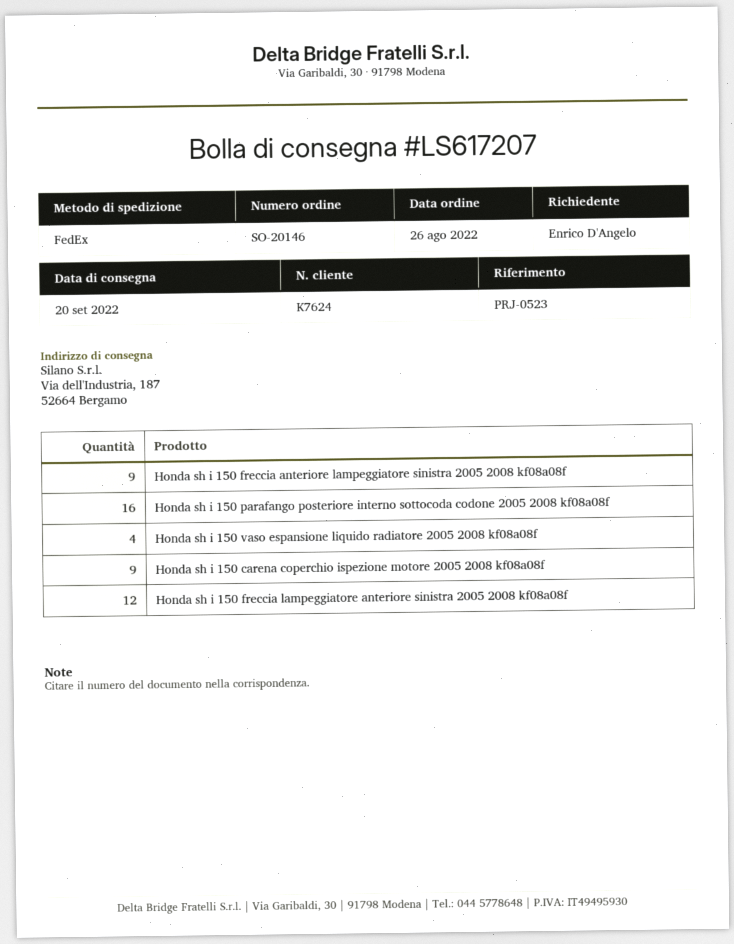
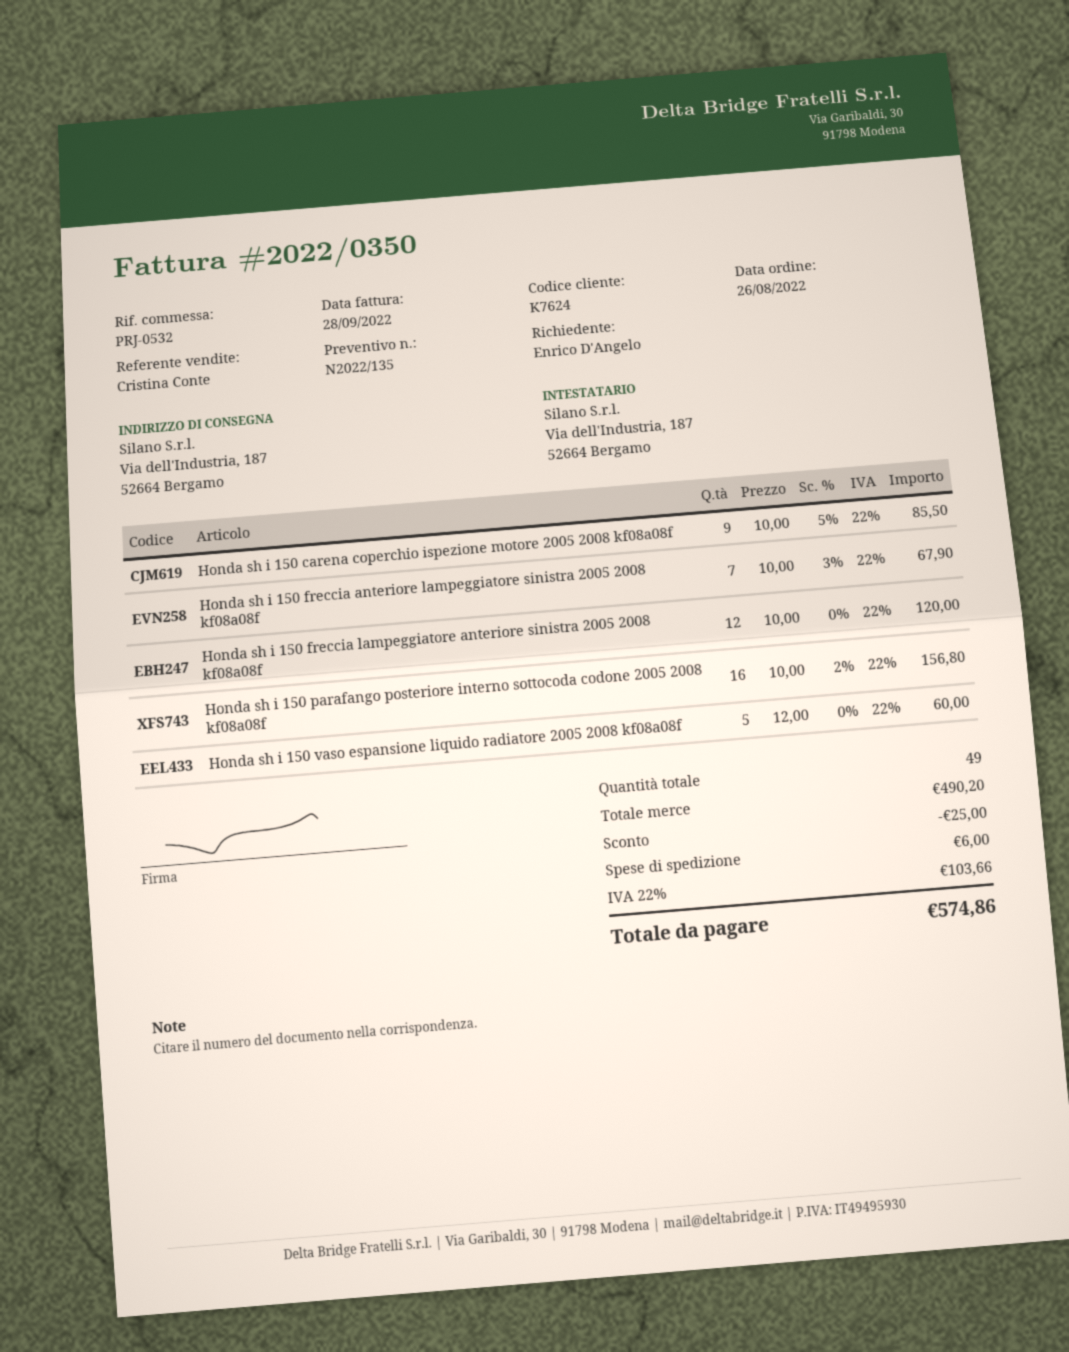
reference: PRJ-0523 -> PRJ-0532
Honda sh i 150 freccia anteriore lampeggiatore sinistra 2005 2008 kf08a08f: 9 -> 7
Honda sh i 150 vaso espansione liquido radiatore 2005 2008 kf08a08f: 4 -> 5

